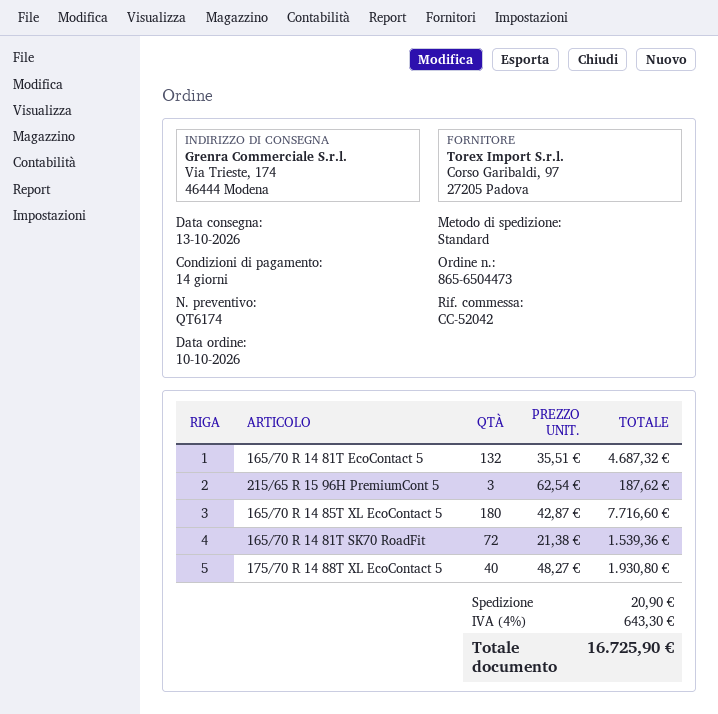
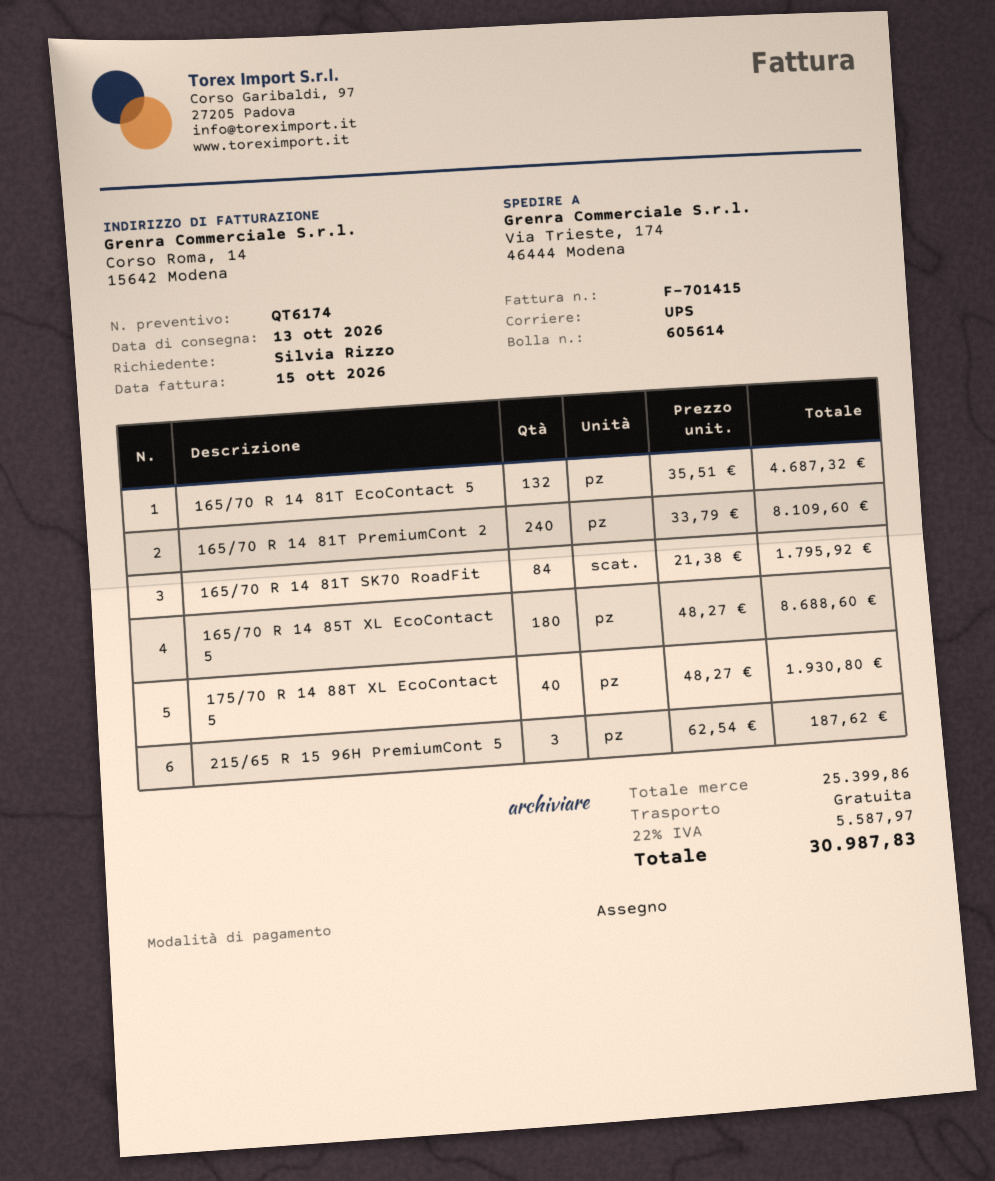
shipping method: standard -> UPS
165/70 R 14 85T XL EcoContact 5: 180 x 42.87 = 7716.60 -> 180 x 48.27 = 8688.60
165/70 R 14 81T SK70 RoadFit: 72 x 21.38 = 1539.36 -> 84 x 21.38 = 1795.92
165/70 R 14 81T PremiumCont 2: none -> 240 x 33.79 = 8109.60
shipping: 20.90 -> 0.00
tax: 4% = 643.30 -> 22% = 5587.97
total: 16725.90 -> 30987.83

